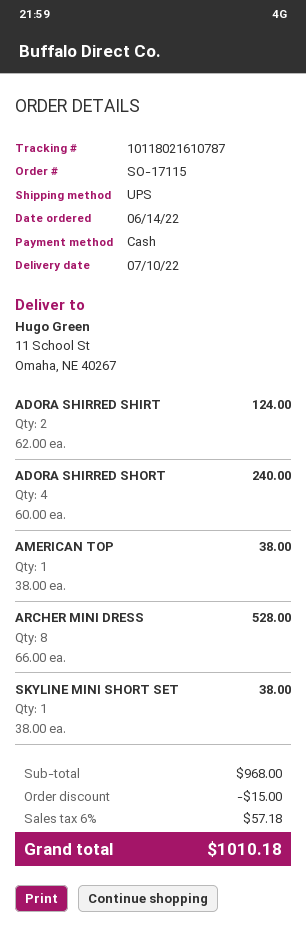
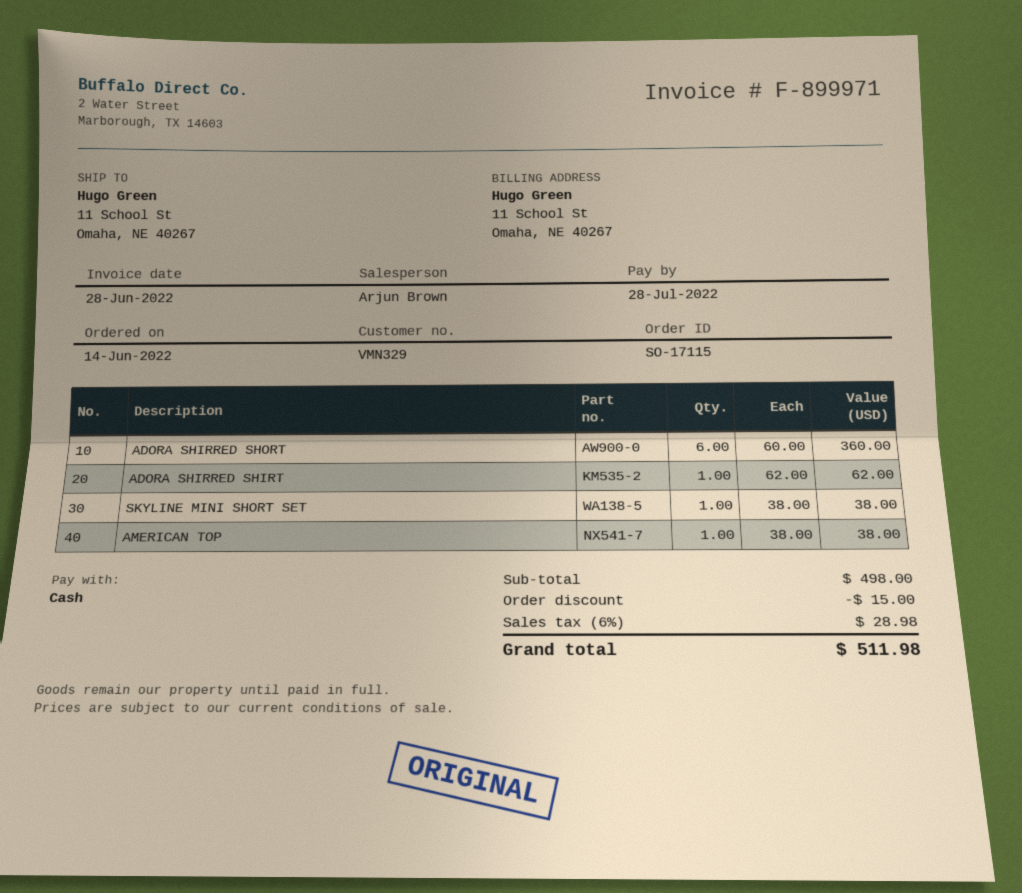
ADORA SHIRRED SHIRT: 2 x 62.00 = 124.00 -> 1 x 62.00 = 62.00
ADORA SHIRRED SHORT: 4 x 60.00 = 240.00 -> 6 x 60.00 = 360.00
ARCHER MINI DRESS: 8 x 66.00 = 528.00 -> none
subtotal: 968.00 -> 498.00
tax: 6% = 57.18 -> 6% = 28.98
total: 1010.18 -> 511.98

